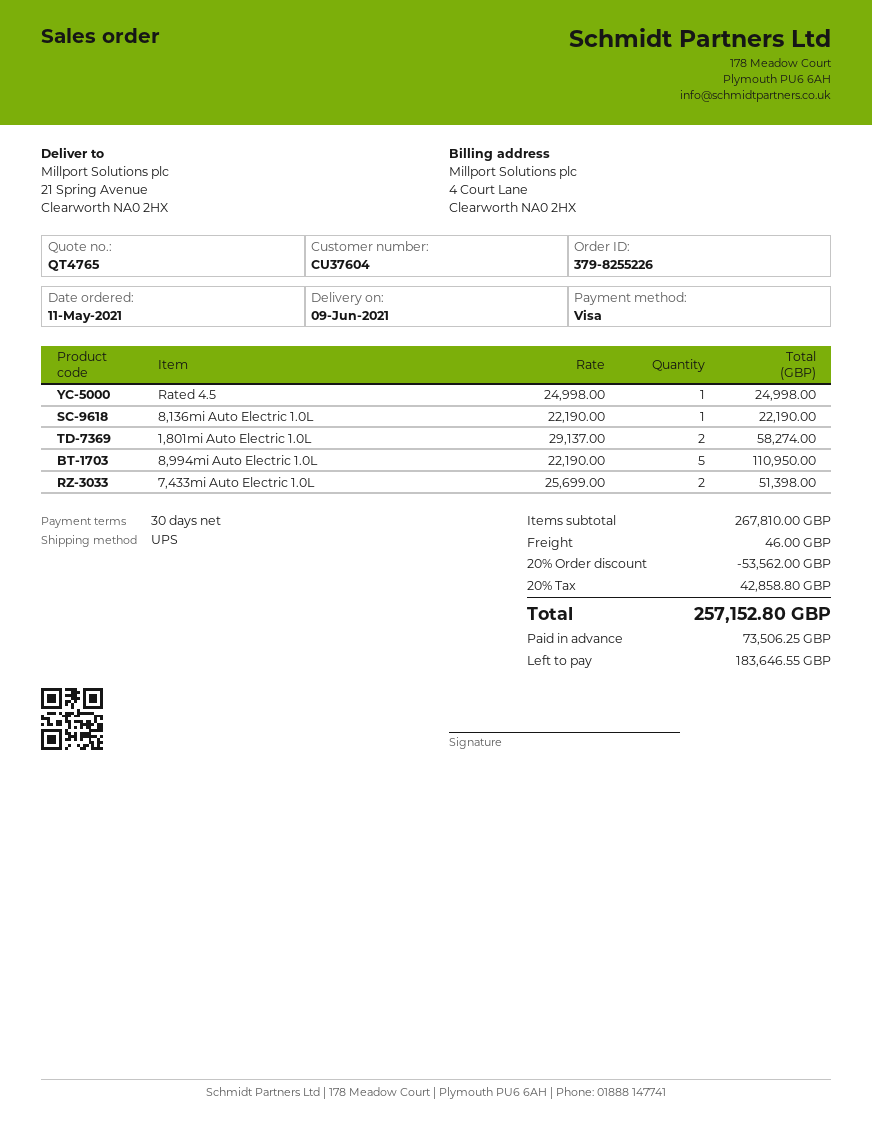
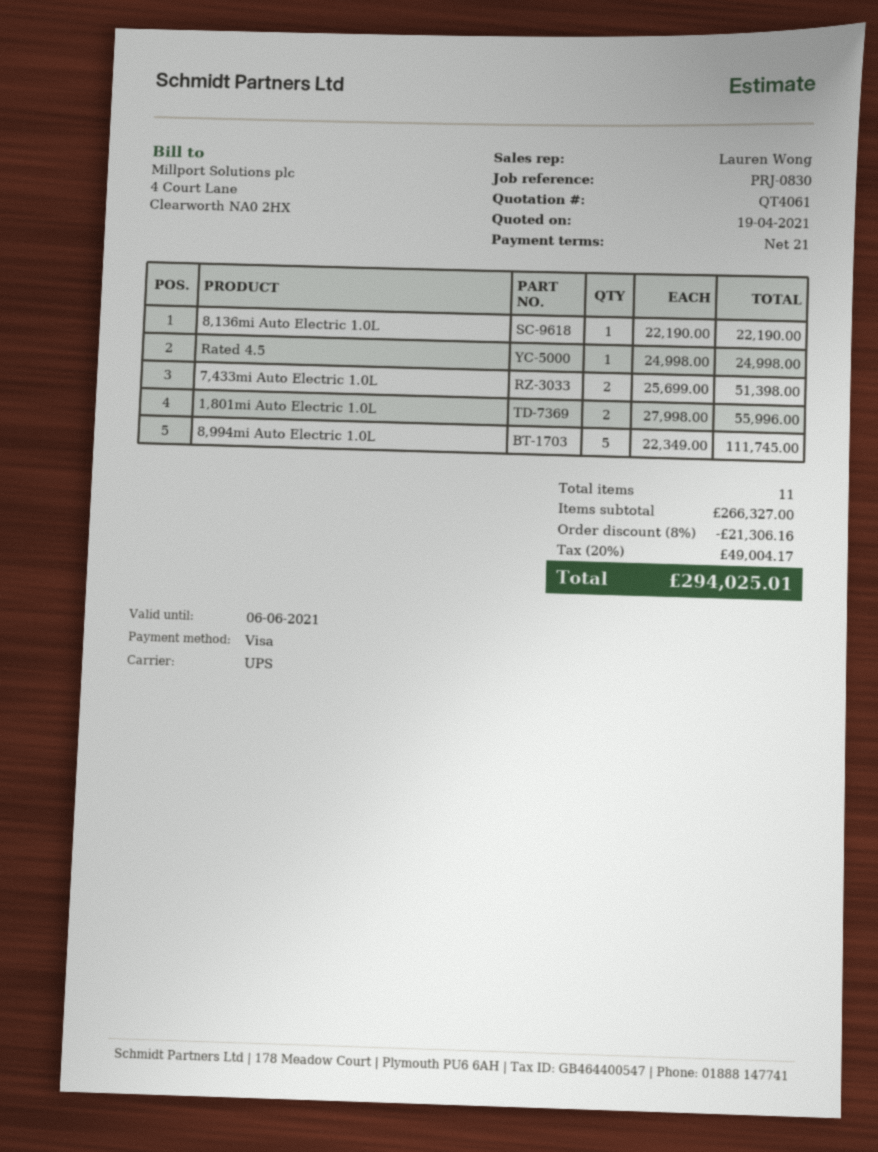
quote number: QT4765 -> QT4061
payment terms: 30 days -> 21 days
1,801mi Auto Electric 1.0L: 2 x 29137.00 = 58274.00 -> 2 x 27998.00 = 55996.00
8,994mi Auto Electric 1.0L: 5 x 22190.00 = 110950.00 -> 5 x 22349.00 = 111745.00
subtotal: 267810.00 -> 266327.00
discount: 20% = 53562.00 -> 8% = 21306.16
shipping: 46.00 -> none
tax: 20% = 42858.80 -> 20% = 49004.17
total: 257152.80 -> 294025.01

